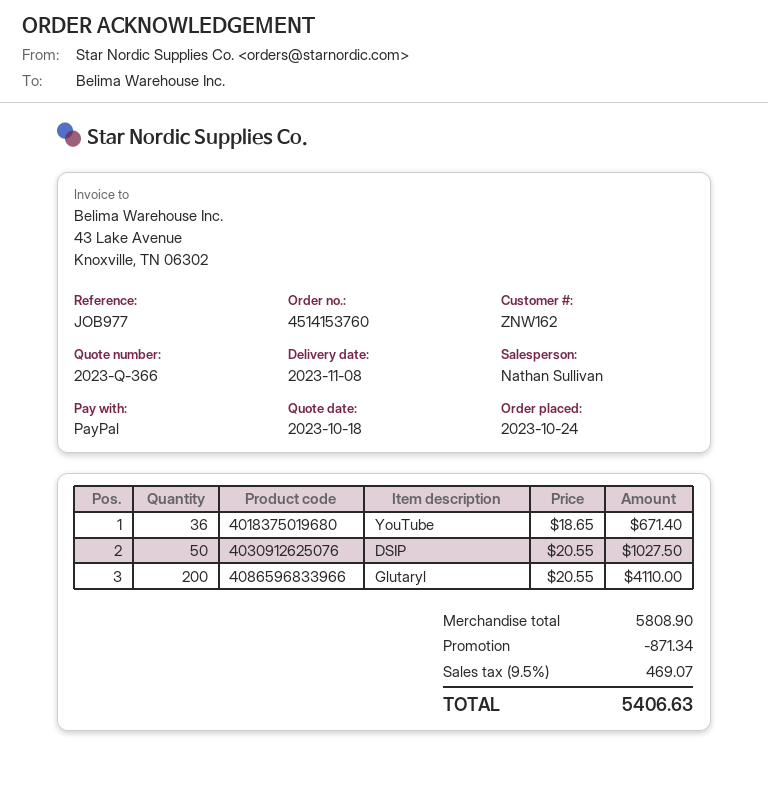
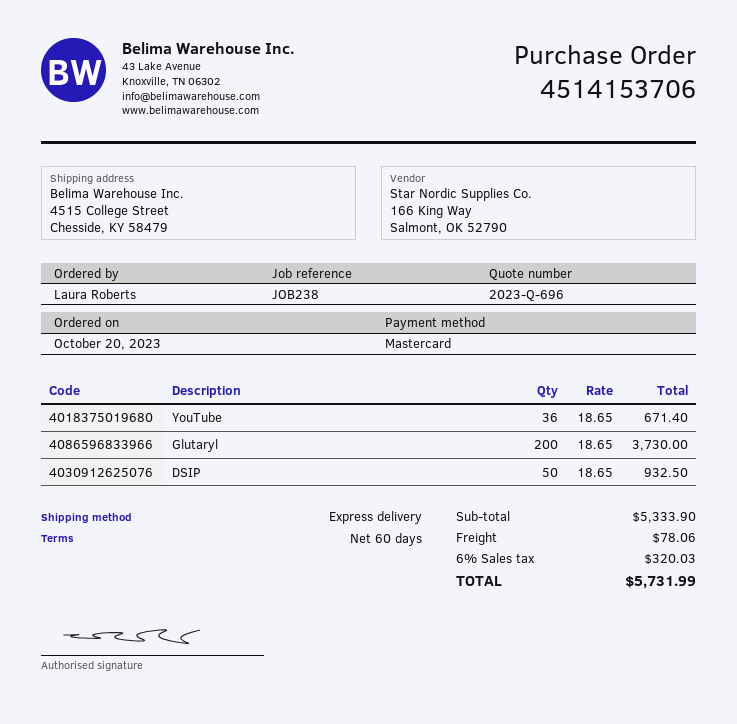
quote number: 2023-Q-366 -> 2023-Q-696
order number: 4514153760 -> 4514153706
order date: 2023-10-24 -> 2023-10-20
reference: JOB977 -> JOB238
payment method: PayPal -> Mastercard
DSIP: 50 x 20.55 = 1027.50 -> 50 x 18.65 = 932.50
Glutaryl: 200 x 20.55 = 4110.00 -> 200 x 18.65 = 3730.00
subtotal: 5808.90 -> 5333.90
discount: 871.34 -> none
shipping: none -> 78.06
tax: 9.5% = 469.07 -> 6% = 320.03
total: 5406.63 -> 5731.99

